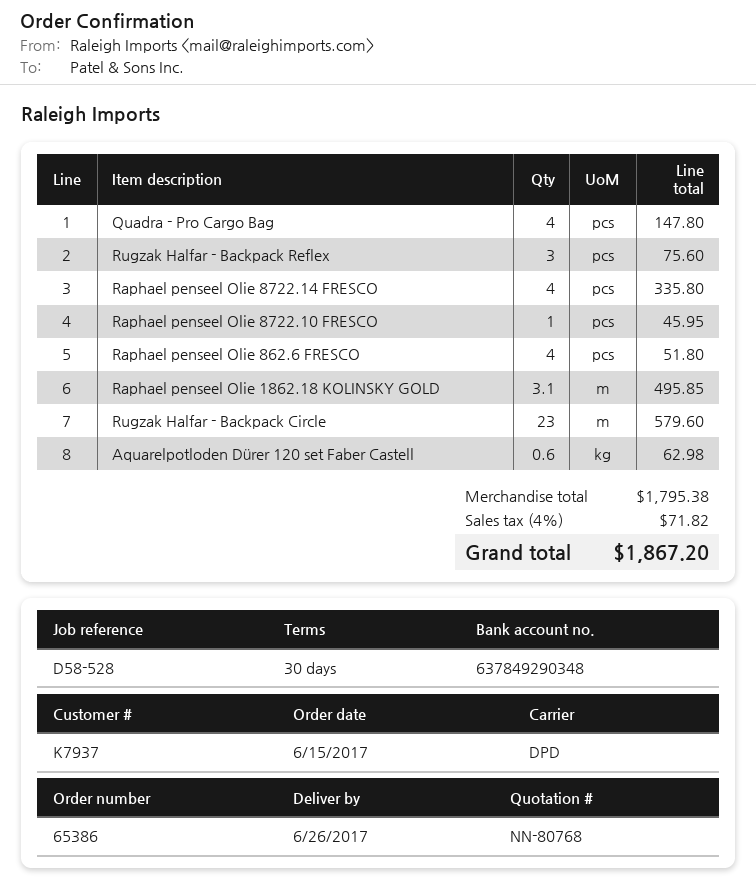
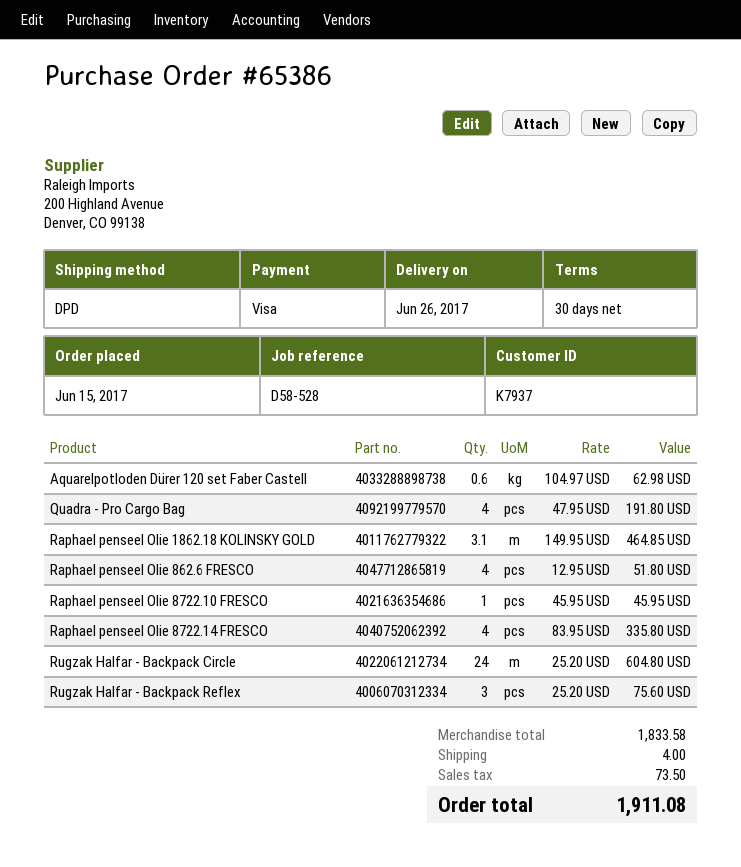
Quadra - Pro Cargo Bag: 4 for 147.80 -> 4 for 191.80
Raphael penseel Olie 1862.18 KOLINSKY GOLD: 3.1 for 495.85 -> 3.1 for 464.85
Rugzak Halfar - Backpack Circle: 23 for 579.60 -> 24 for 604.80
subtotal: 1795.38 -> 1833.58
shipping: none -> 4.00
tax: 71.82 -> 73.50
total: 1867.20 -> 1911.08

